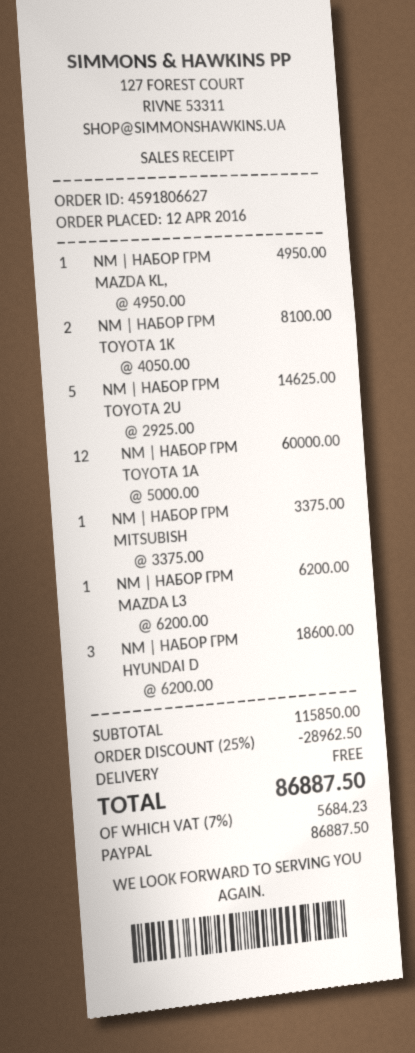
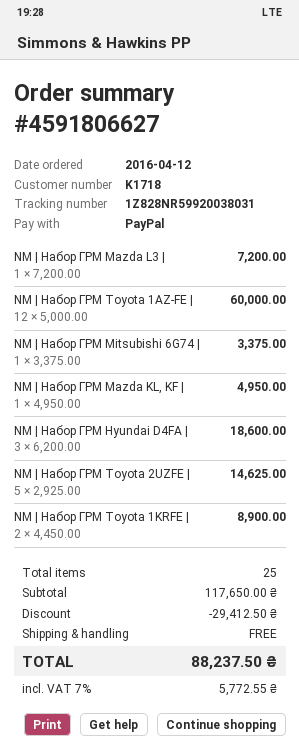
NM | НАБОР ГРМ TOYOTA 1K: 2 x 4050.00 = 8100.00 -> 2 x 4450.00 = 8900.00
NM | НАБОР ГРМ MAZDA L3: 1 x 6200.00 = 6200.00 -> 1 x 7200.00 = 7200.00
subtotal: 115850.00 -> 117650.00
discount: 28962.50 -> 29412.50
tax: 7% = 5684.23 -> 7% = 5772.55
total: 86887.50 -> 88237.50

